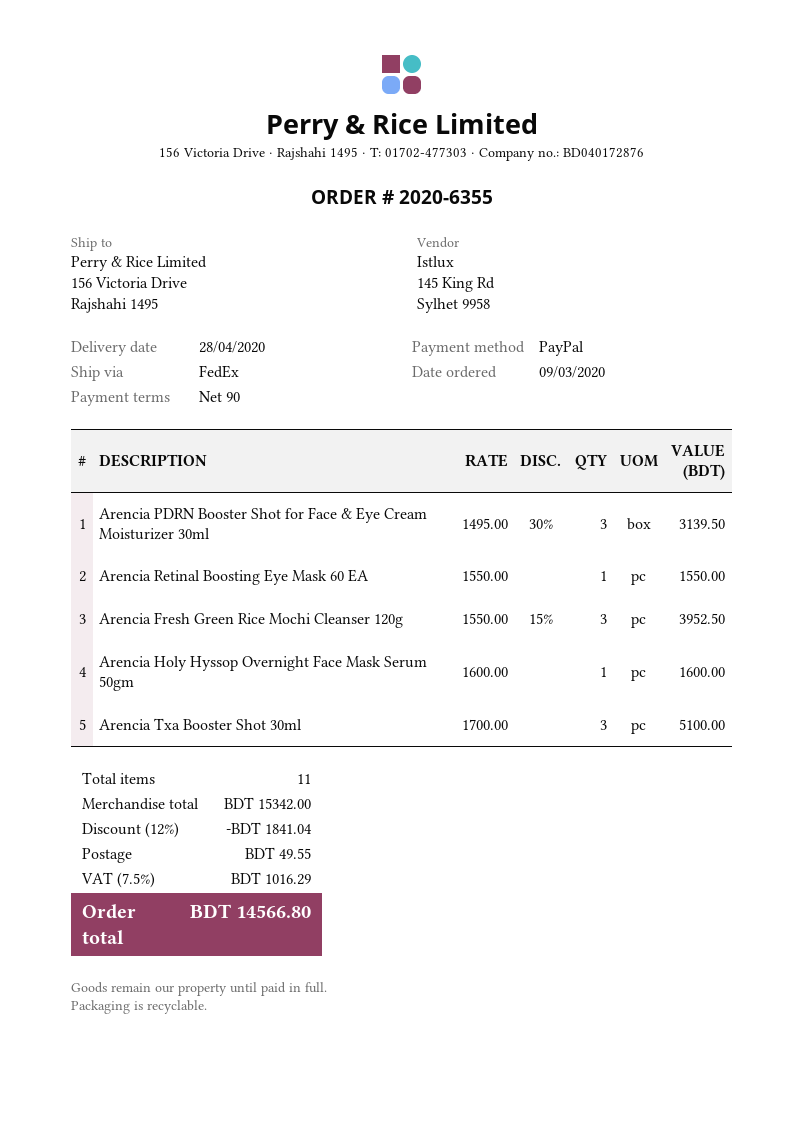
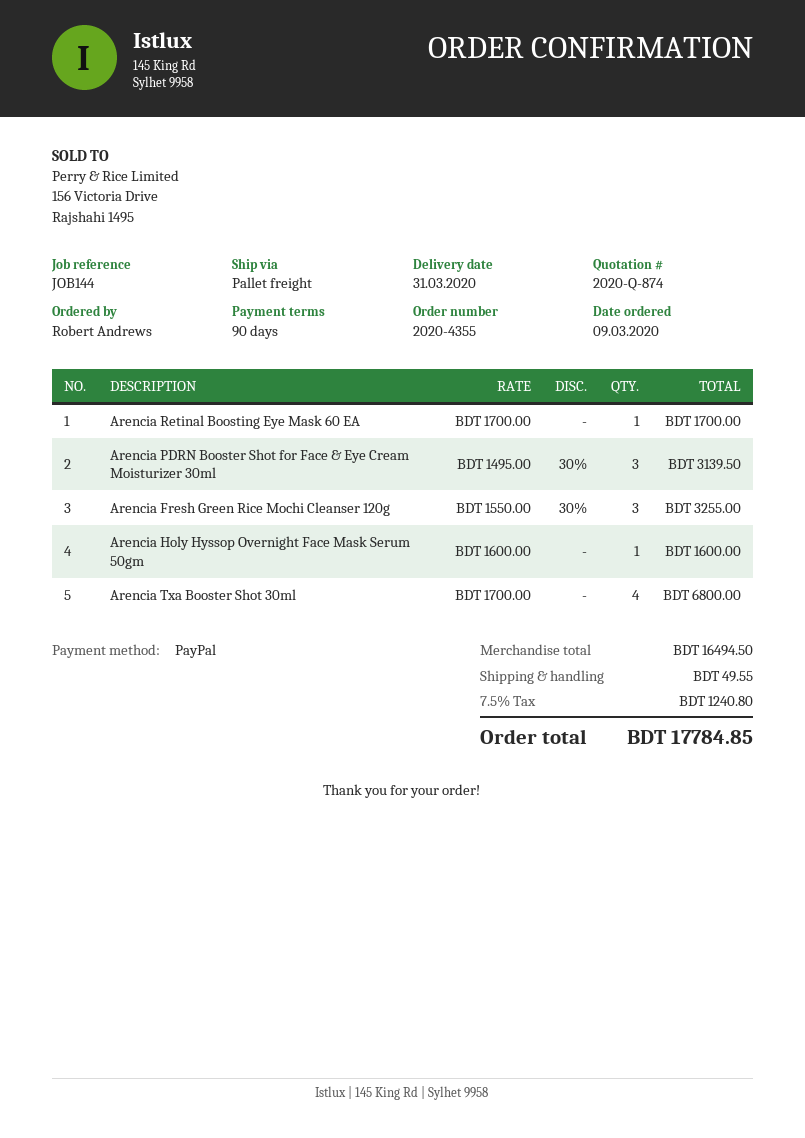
order number: 2020-6355 -> 2020-4355
delivery date: 2020-04-28 -> 2020-03-31
shipping method: FedEx -> pallet freight
Arencia Retinal Boosting Eye Mask 60 EA: 1 x 1550.00 = 1550.00 -> 1 x 1700.00 = 1700.00
Arencia Fresh Green Rice Mochi Cleanser 120g: 3 x 1550.00 - 15% = 3952.50 -> 3 x 1550.00 - 30% = 3255.00
Arencia Txa Booster Shot 30ml: 3 x 1700.00 = 5100.00 -> 4 x 1700.00 = 6800.00
subtotal: 15342.00 -> 16494.50
discount: 12% = 1841.04 -> none
tax: 7.5% = 1016.29 -> 7.5% = 1240.80
total: 14566.80 -> 17784.85

